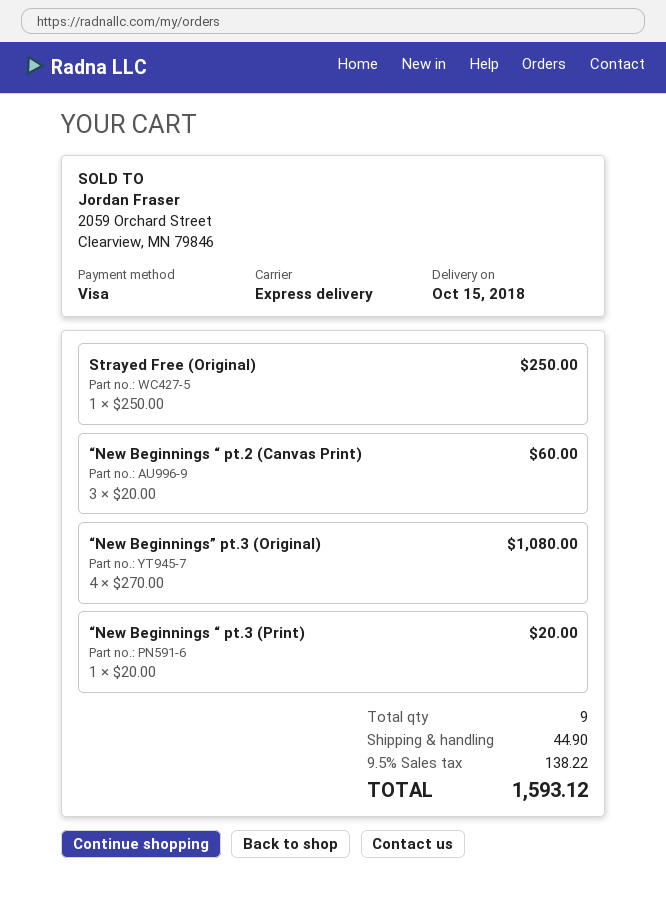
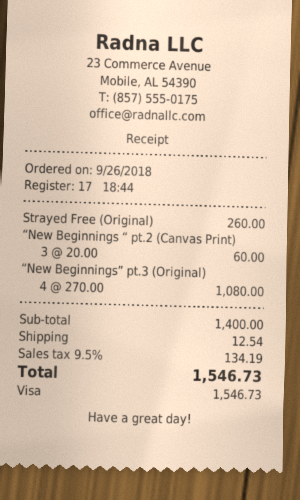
Strayed Free (Original): 1 x 250.00 = 250.00 -> 1 x 260.00 = 260.00
“New Beginnings “ pt.3 (Print): 1 x 20.00 = 20.00 -> none
shipping: 44.90 -> 12.54
tax: 9.5% = 138.22 -> 9.5% = 134.19
total: 1593.12 -> 1546.73

